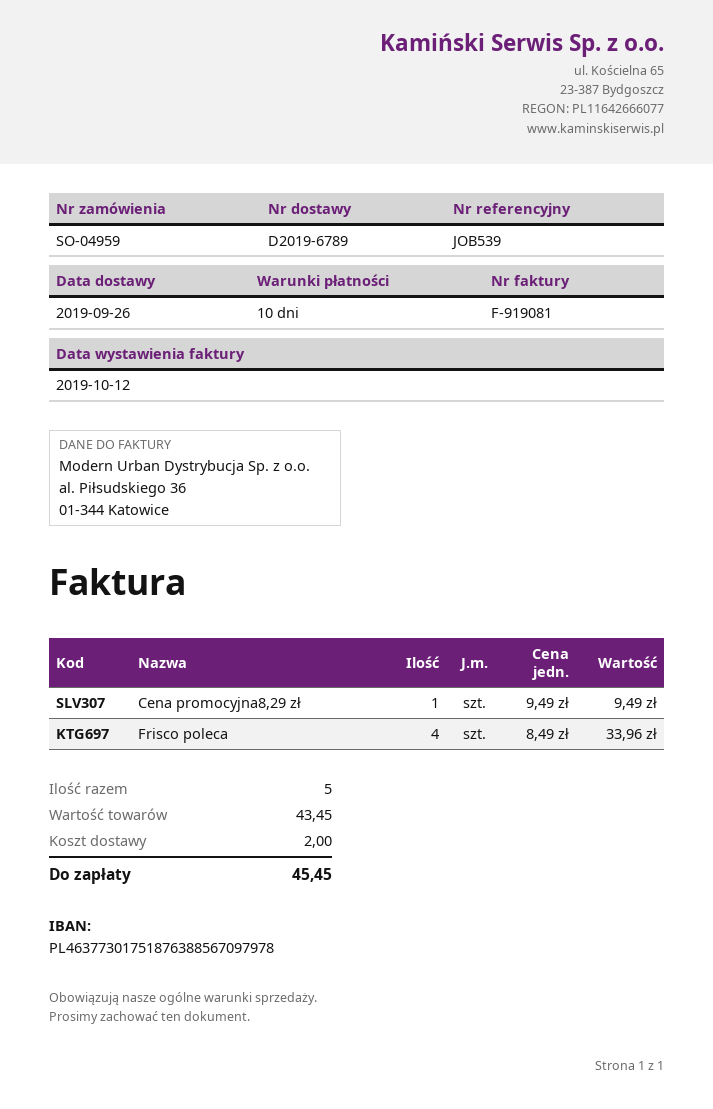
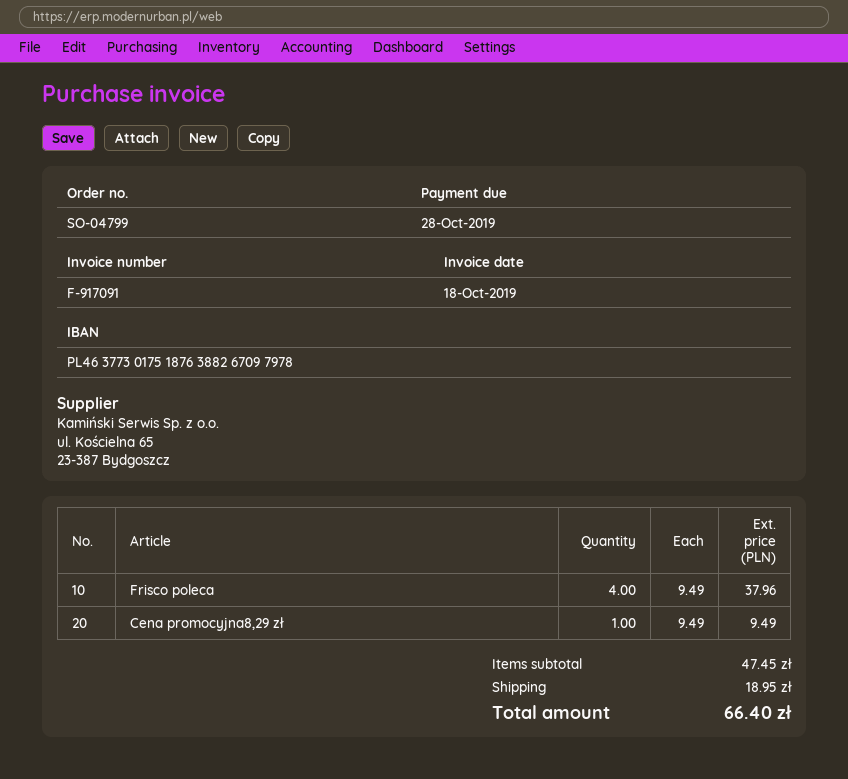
order number: SO-04959 -> SO-04799
invoice number: F-919081 -> F-917091
invoice date: 2019-10-12 -> 2019-10-18
bank account: PL46377301751876388567097978 -> PL46377301751876388267097978
Frisco poleca: 4 x 8.49 = 33.96 -> 4 x 9.49 = 37.96
subtotal: 43.45 -> 47.45
shipping: 2.00 -> 18.95
total: 45.45 -> 66.40

